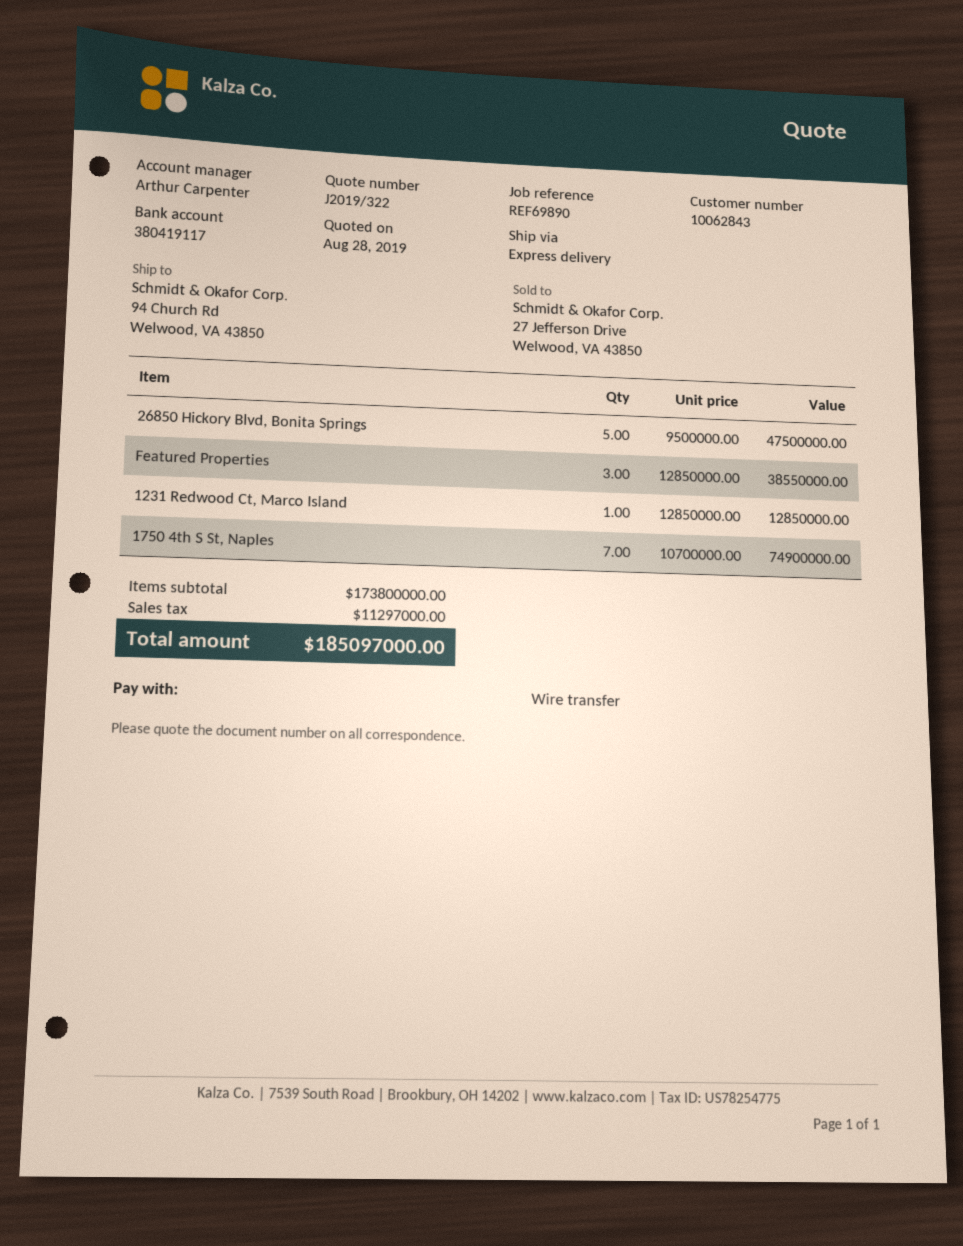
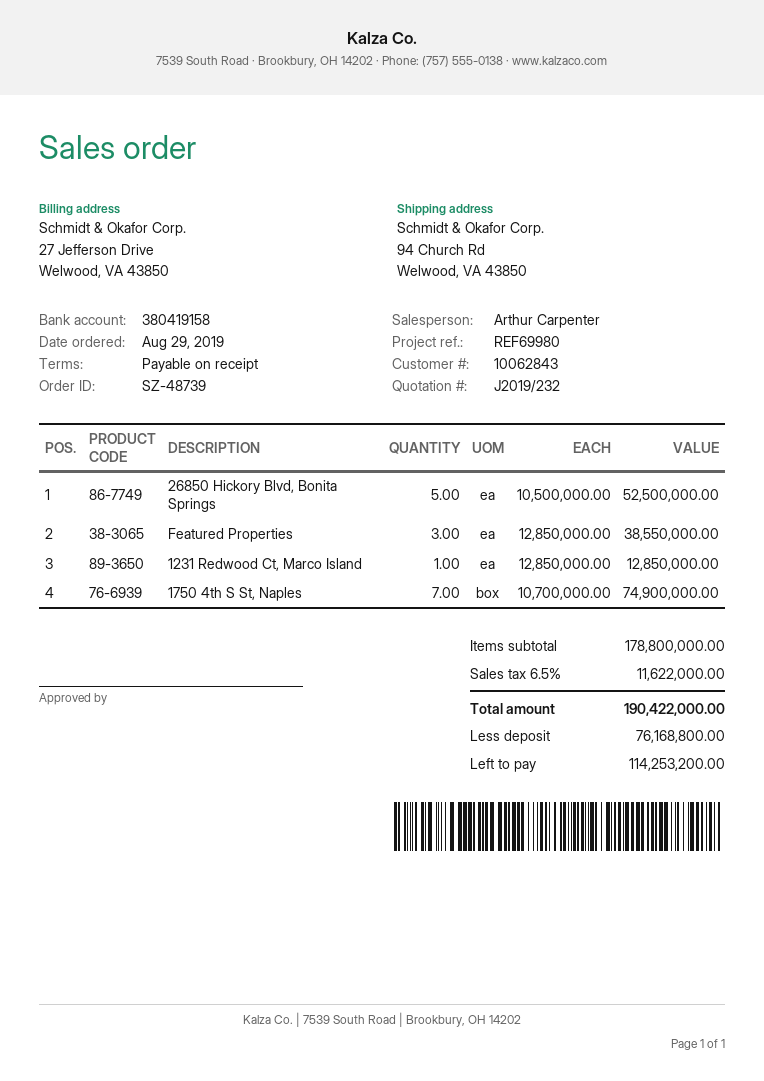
quote number: J2019/322 -> J2019/232
reference: REF69890 -> REF69980
bank account: 380419117 -> 380419158
26850 Hickory Blvd, Bonita Springs: 5 x 9500000.00 = 47500000.00 -> 5 x 10500000.00 = 52500000.00
subtotal: 173800000.00 -> 178800000.00
tax: 11297000.00 -> 11622000.00
total: 185097000.00 -> 190422000.00

